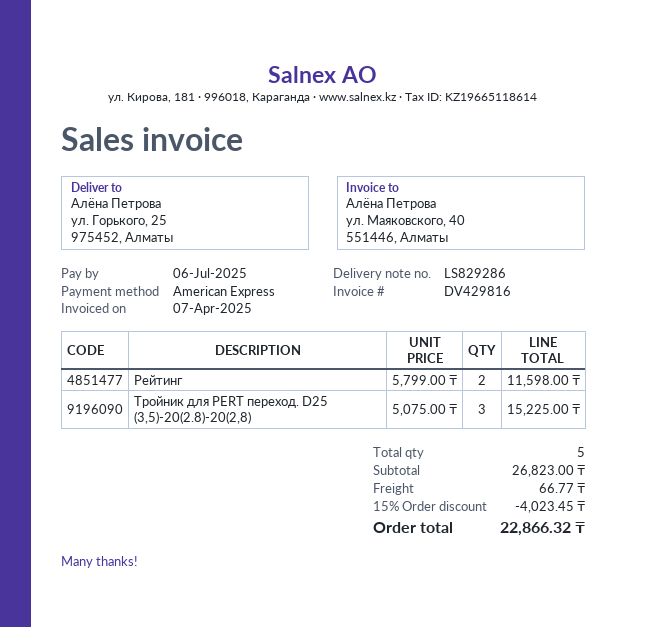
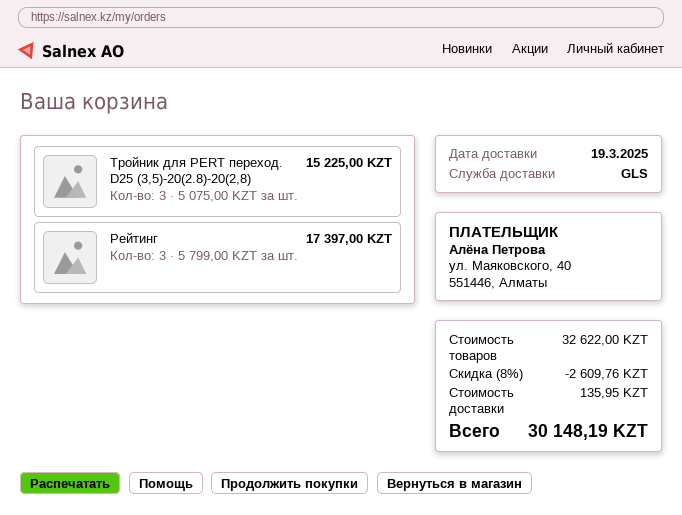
Рейтинг: 2 x 5799.00 = 11598.00 -> 3 x 5799.00 = 17397.00
subtotal: 26823.00 -> 32622.00
discount: 15% = 4023.45 -> 8% = 2609.76
shipping: 66.77 -> 135.95
total: 22866.32 -> 30148.19

